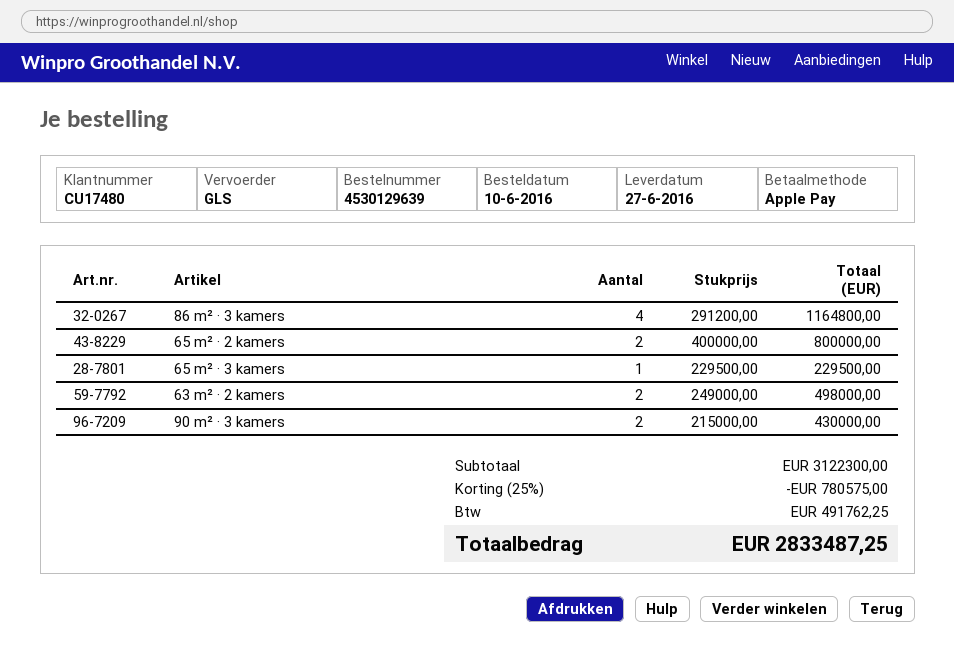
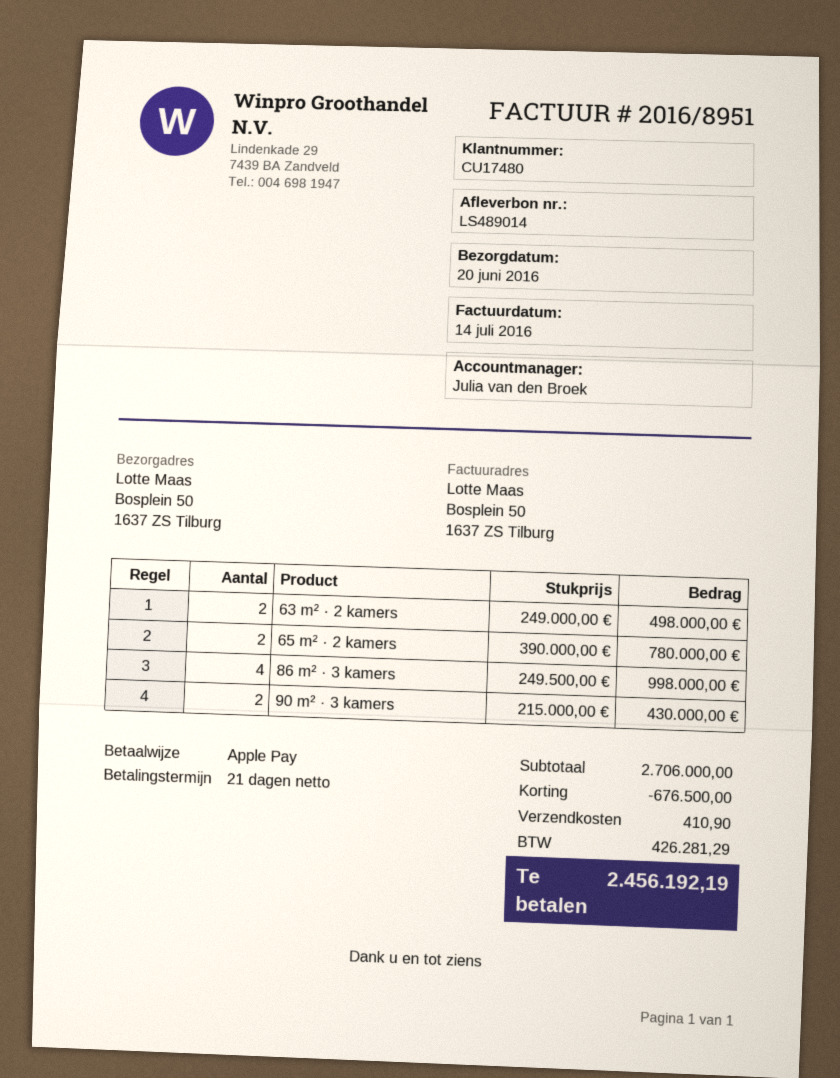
delivery date: 2016-06-27 -> 2016-06-20
86 m² · 3 kamers: 4 x 291200.00 = 1164800.00 -> 4 x 249500.00 = 998000.00
65 m² · 2 kamers: 2 x 400000.00 = 800000.00 -> 2 x 390000.00 = 780000.00
65 m² · 3 kamers: 1 x 229500.00 = 229500.00 -> none
subtotal: 3122300.00 -> 2706000.00
discount: 780575.00 -> 676500.00
shipping: none -> 410.90
tax: 491762.25 -> 426281.29
total: 2833487.25 -> 2456192.19

